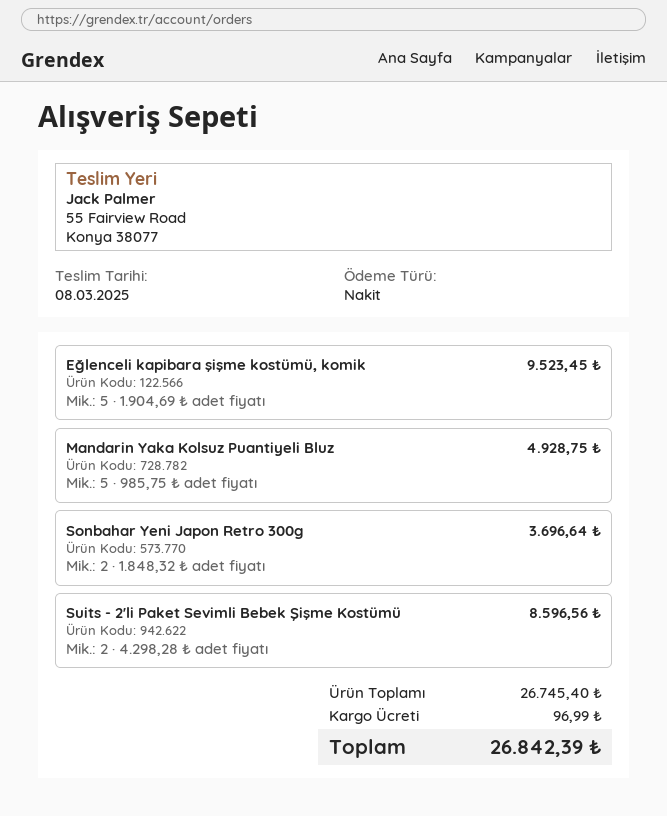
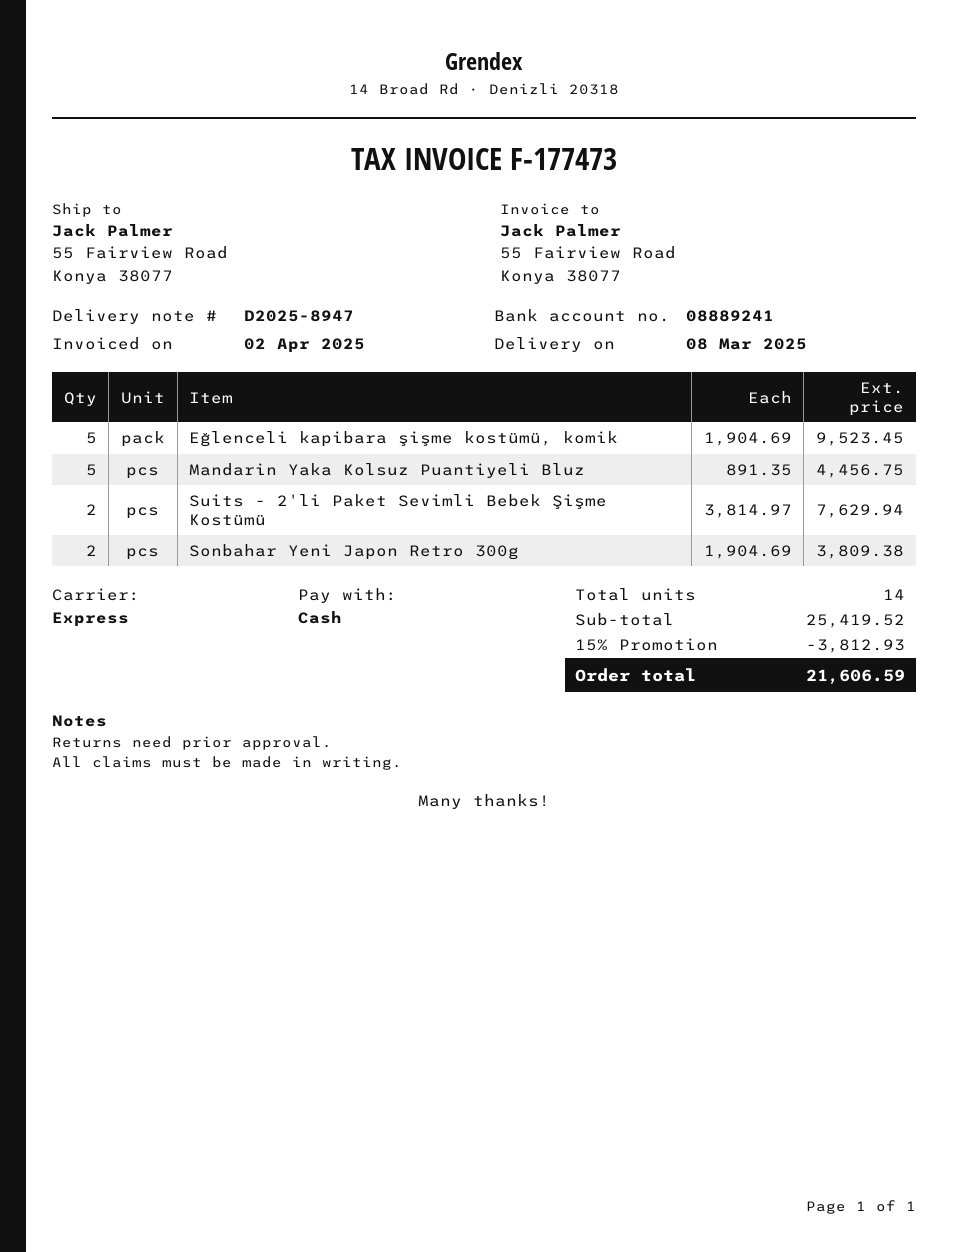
Mandarin Yaka Kolsuz Puantiyeli Bluz: 5 x 985.75 = 4928.75 -> 5 x 891.35 = 4456.75
Sonbahar Yeni Japon Retro 300g: 2 x 1848.32 = 3696.64 -> 2 x 1904.69 = 3809.38
Suits - 2'li Paket Sevimli Bebek Şişme Kostümü: 2 x 4298.28 = 8596.56 -> 2 x 3814.97 = 7629.94
subtotal: 26745.40 -> 25419.52
discount: none -> 15% = 3812.93
shipping: 96.99 -> none
total: 26842.39 -> 21606.59

